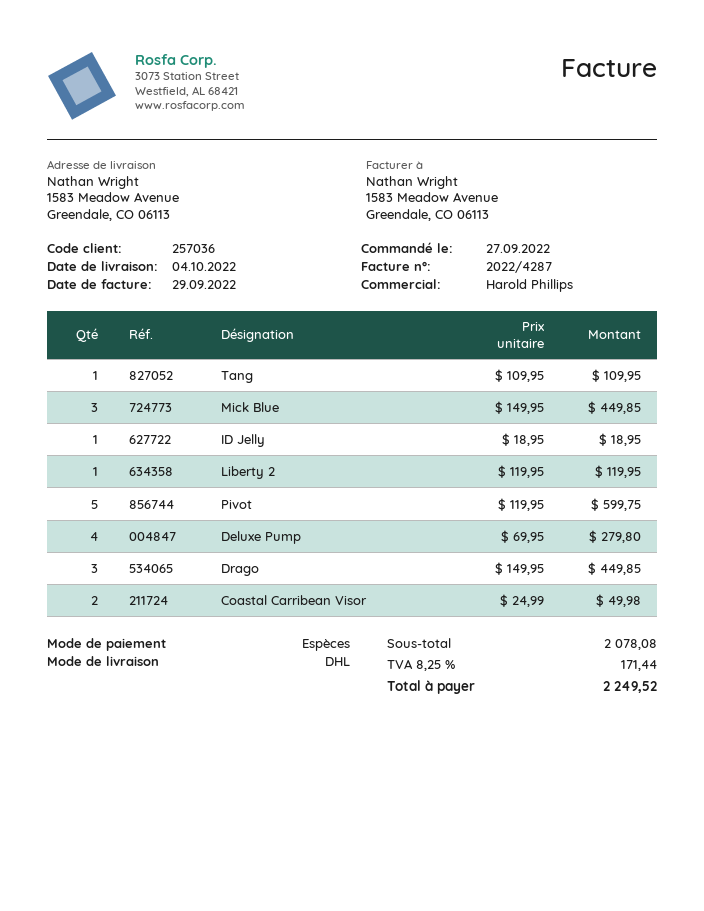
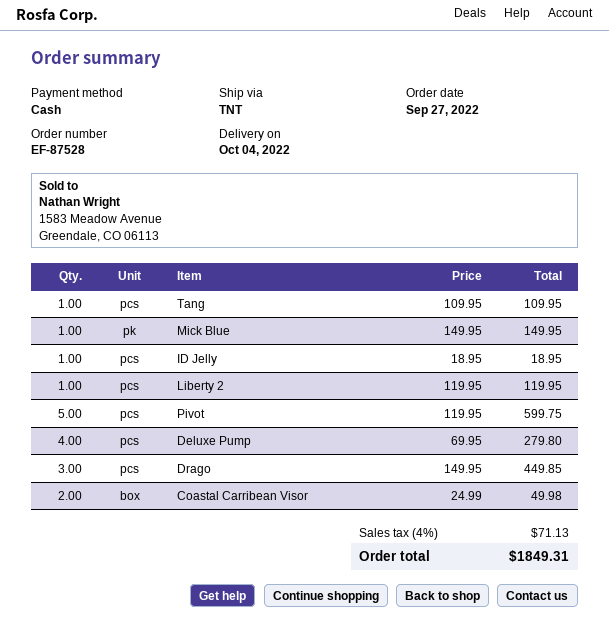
shipping method: DHL -> TNT
Mick Blue: 3 x 149.95 = 449.85 -> 1 x 149.95 = 149.95
tax: 8.25% = 171.44 -> 4% = 71.13
total: 2249.52 -> 1849.31

